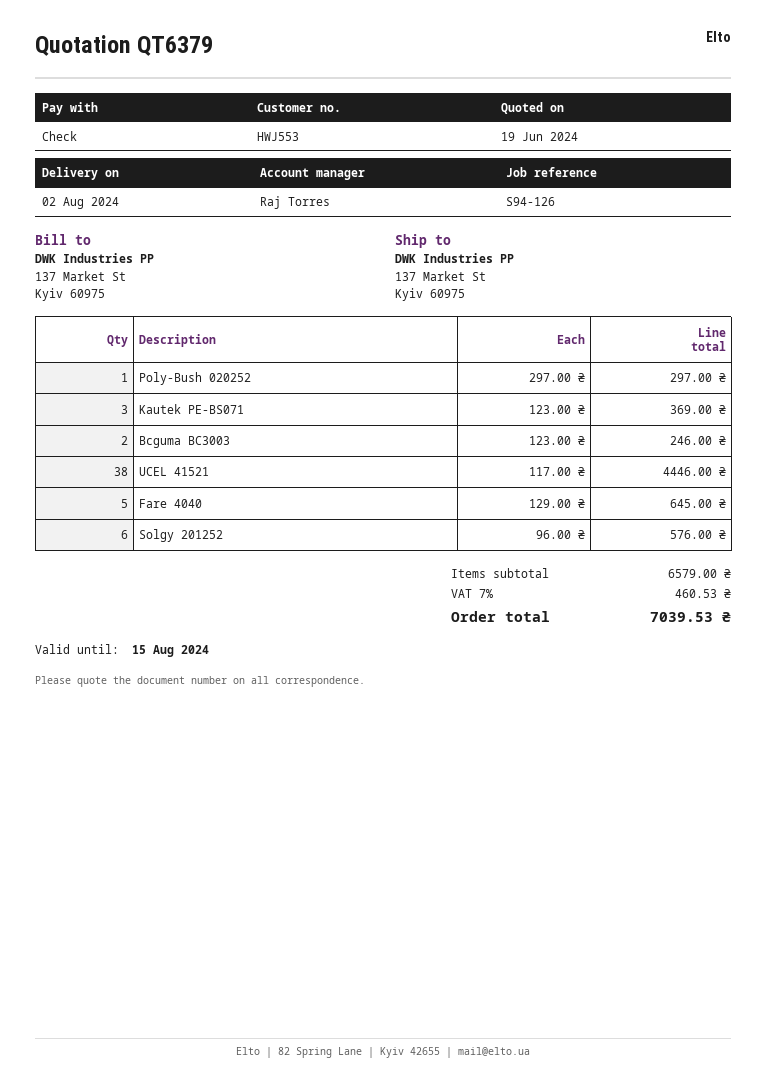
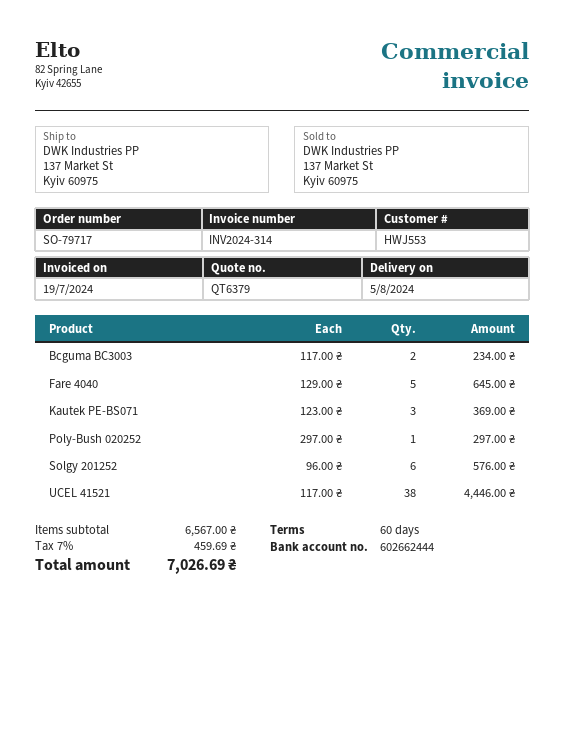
delivery date: 2024-08-02 -> 2024-08-05
Bcguma BC3003: 2 x 123.00 = 246.00 -> 2 x 117.00 = 234.00
subtotal: 6579.00 -> 6567.00
tax: 7% = 460.53 -> 7% = 459.69
total: 7039.53 -> 7026.69

